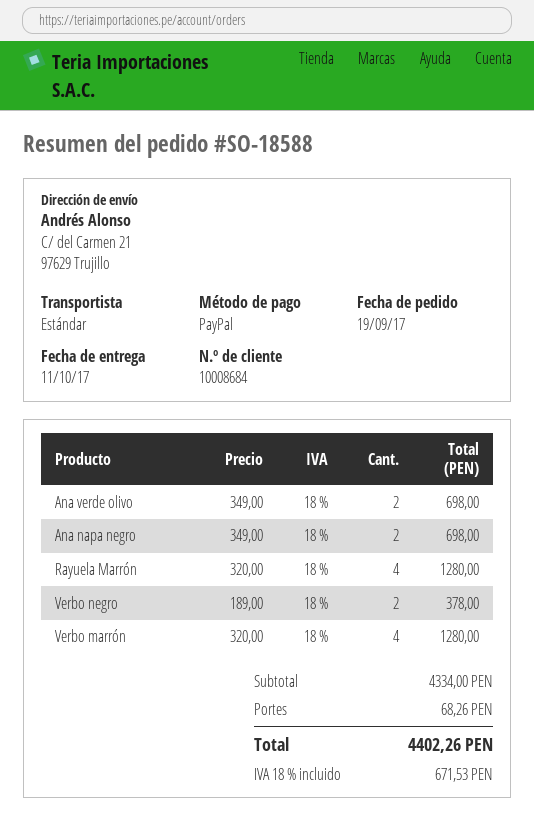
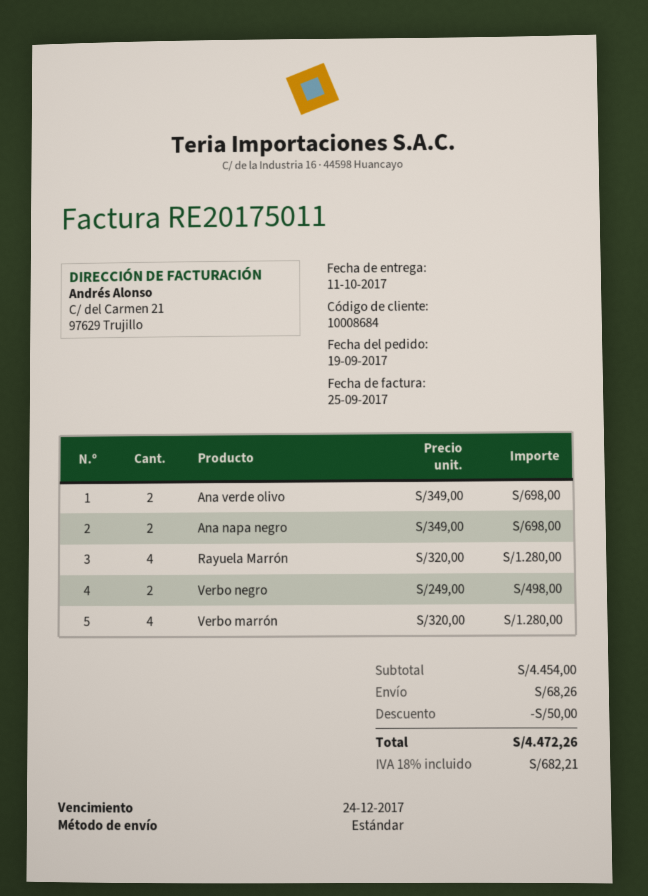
Verbo negro: 2 x 189.00 = 378.00 -> 2 x 249.00 = 498.00
subtotal: 4334.00 -> 4454.00
discount: none -> 50.00
tax: 18% = 671.53 -> 18% = 682.21
total: 4402.26 -> 4472.26

